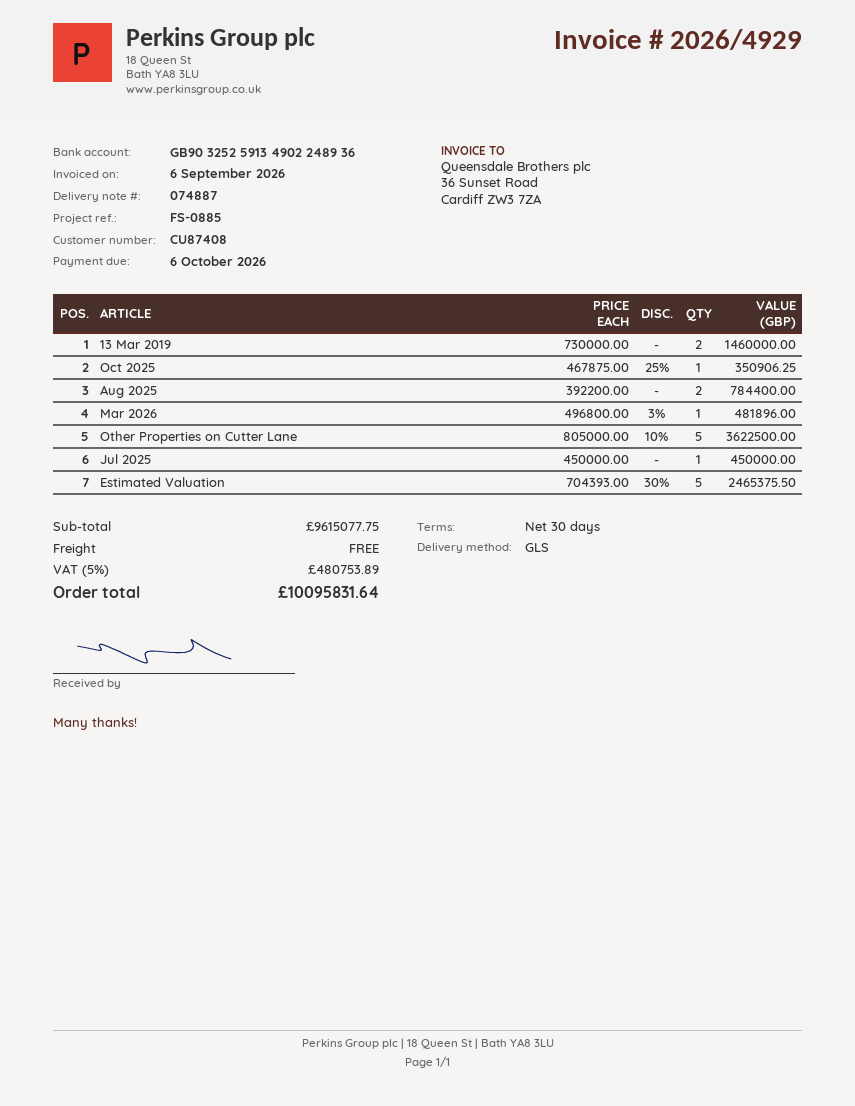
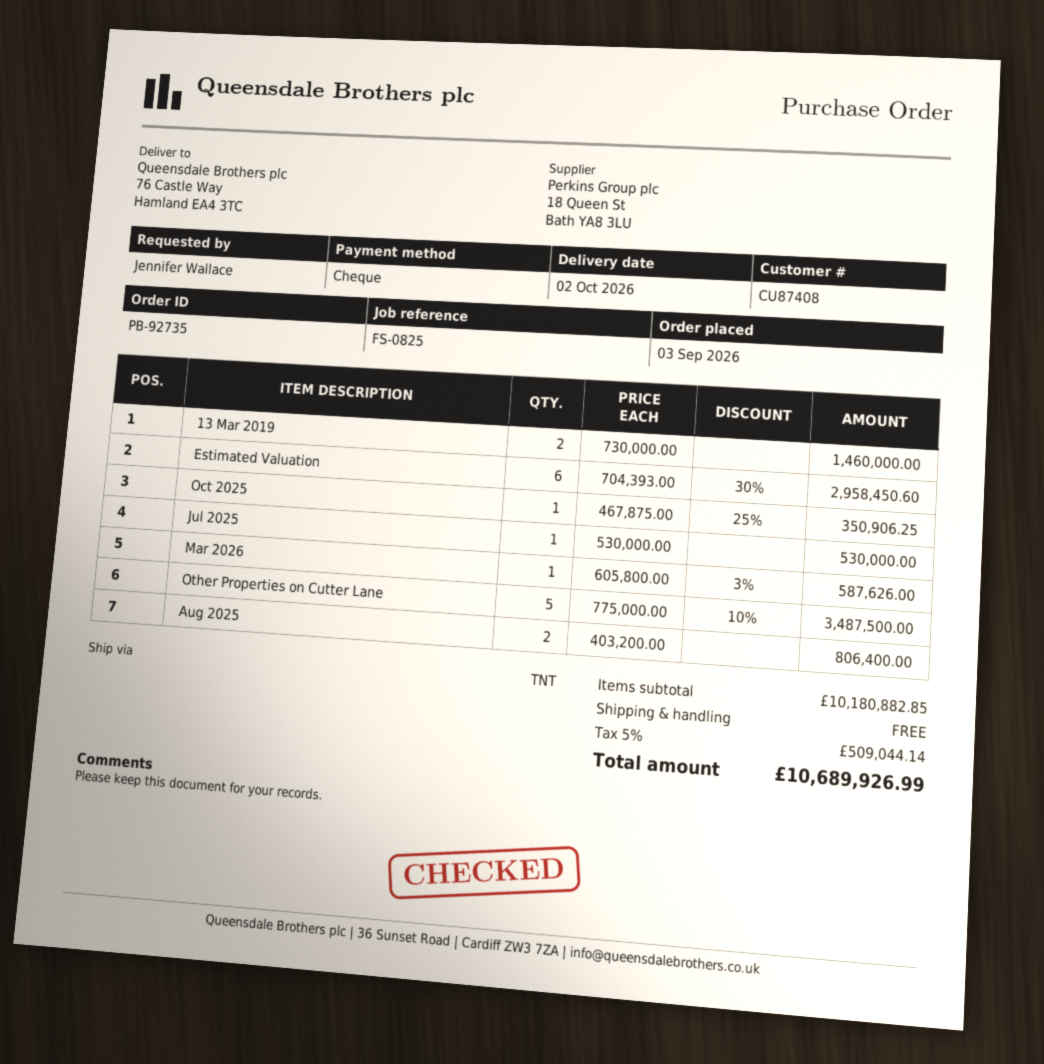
reference: FS-0885 -> FS-0825
shipping method: GLS -> TNT
Aug 2025: 2 x 392200.00 = 784400.00 -> 2 x 403200.00 = 806400.00
Mar 2026: 1 x 496800.00 - 3% = 481896.00 -> 1 x 605800.00 - 3% = 587626.00
Other Properties on Cutter Lane: 5 x 805000.00 - 10% = 3622500.00 -> 5 x 775000.00 - 10% = 3487500.00
Jul 2025: 1 x 450000.00 = 450000.00 -> 1 x 530000.00 = 530000.00
Estimated Valuation: 5 x 704393.00 - 30% = 2465375.50 -> 6 x 704393.00 - 30% = 2958450.60
subtotal: 9615077.75 -> 10180882.85
tax: 5% = 480753.89 -> 5% = 509044.14
total: 10095831.64 -> 10689926.99

